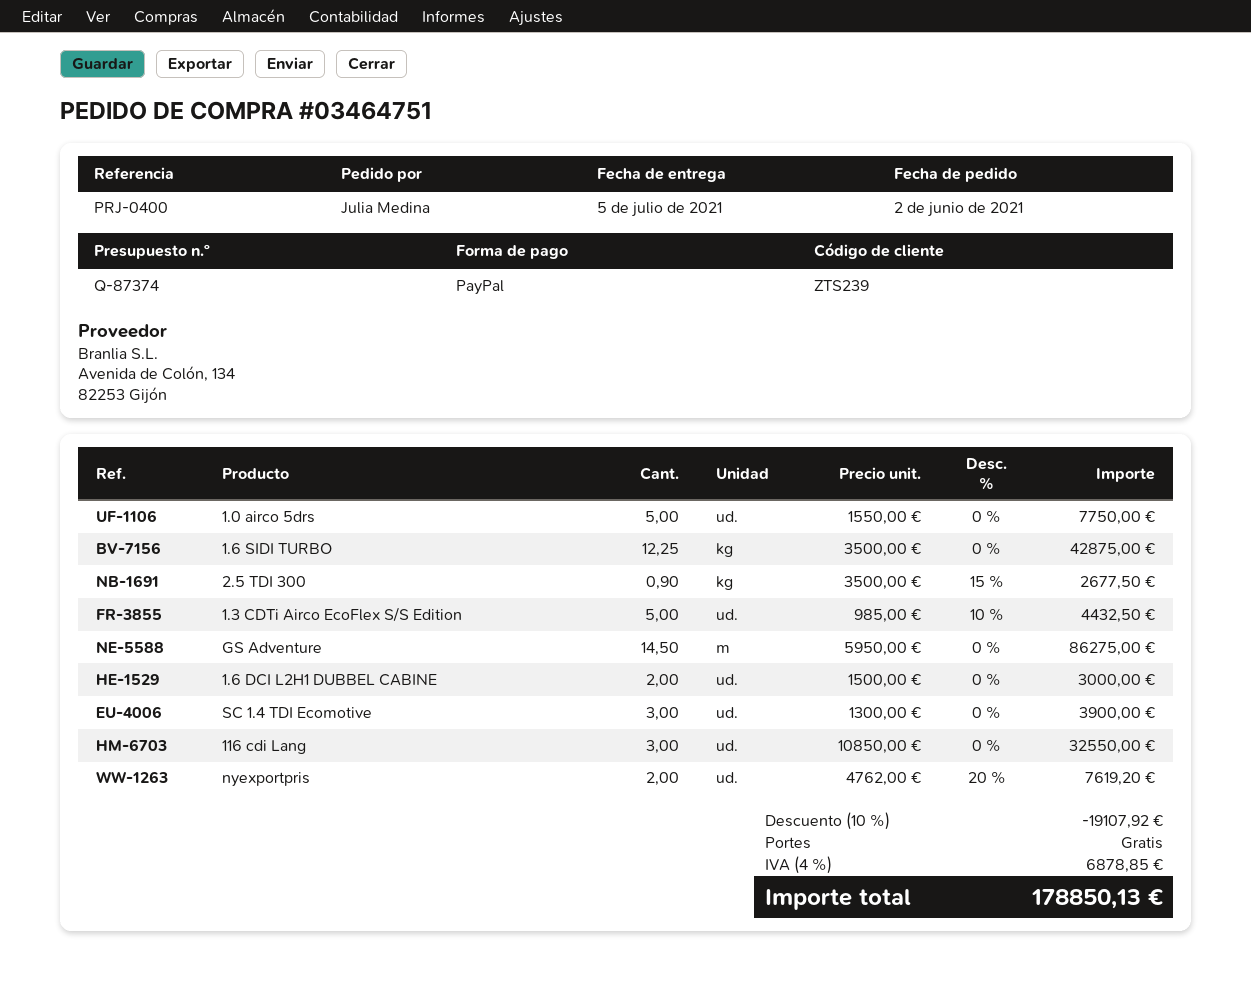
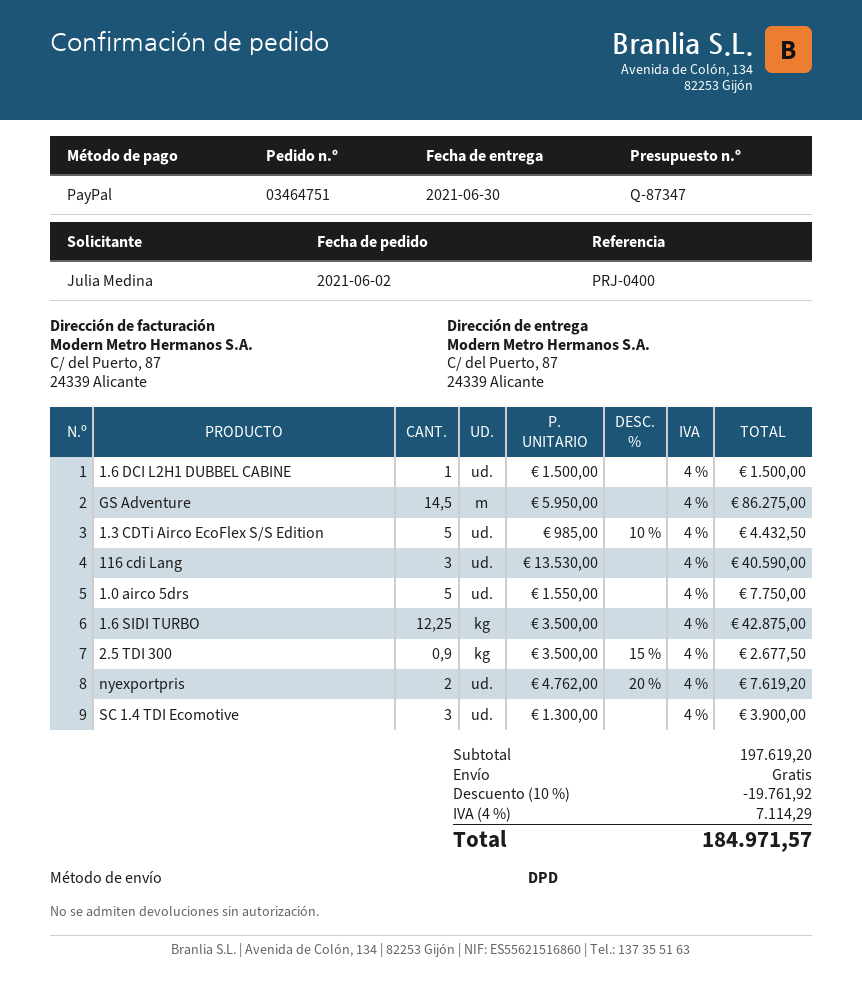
quote number: Q-87374 -> Q-87347
delivery date: 2021-07-05 -> 2021-06-30
1.6 DCI L2H1 DUBBEL CABINE: 2 x 1500.00 = 3000.00 -> 1 x 1500.00 = 1500.00
116 cdi Lang: 3 x 10850.00 = 32550.00 -> 3 x 13530.00 = 40590.00
discount: 10% = 19107.92 -> 10% = 19761.92
tax: 4% = 6878.85 -> 4% = 7114.29
total: 178850.13 -> 184971.57

